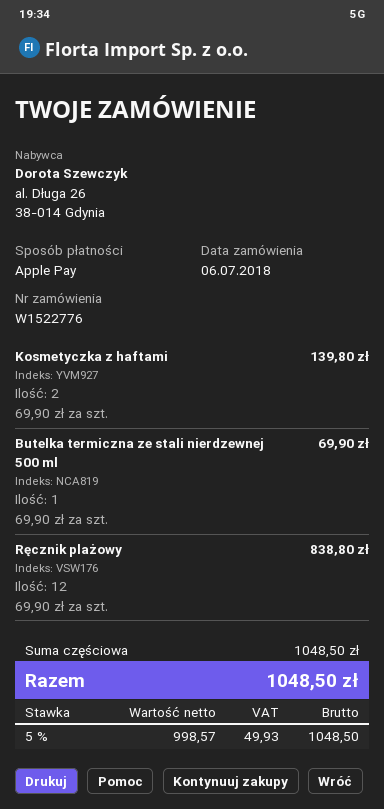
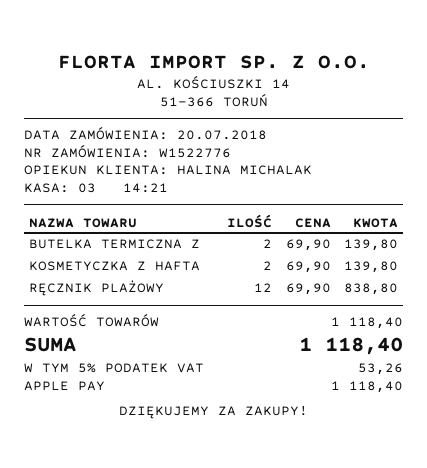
order date: 2018-07-06 -> 2018-07-20
Butelka termiczna ze stali nierdzewnej 500 ml: 1 x 69.90 = 69.90 -> 2 x 69.90 = 139.80
subtotal: 1048.50 -> 1118.40
tax: 5% = 49.93 -> 5% = 53.26
total: 1048.50 -> 1118.40

